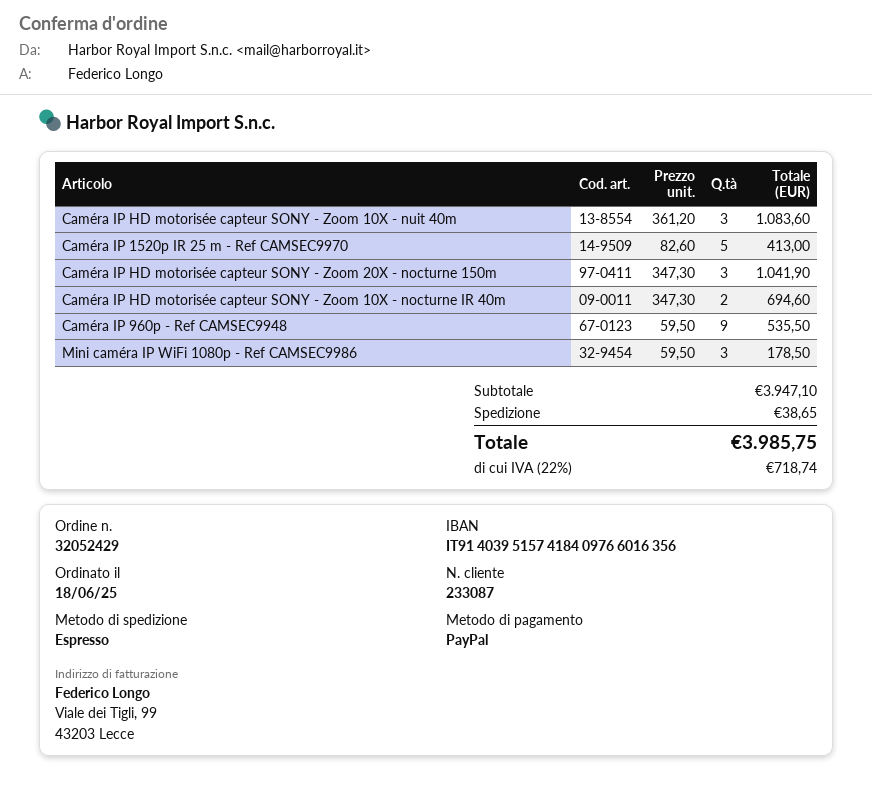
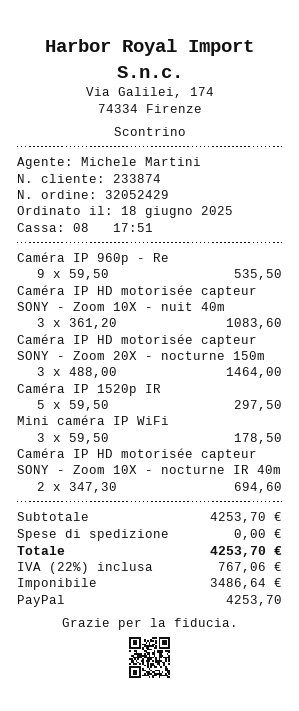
customer number: 233087 -> 233874
Caméra IP 1520p IR 25 m - Ref CAMSEC9970: 5 x 82.60 = 413.00 -> 5 x 59.50 = 297.50
Caméra IP HD motorisée capteur SONY - Zoom 20X - nocturne 150m: 3 x 347.30 = 1041.90 -> 3 x 488.00 = 1464.00
subtotal: 3947.10 -> 4253.70
shipping: 38.65 -> 0.00
tax: 22% = 718.74 -> 22% = 767.06
total: 3985.75 -> 4253.70

